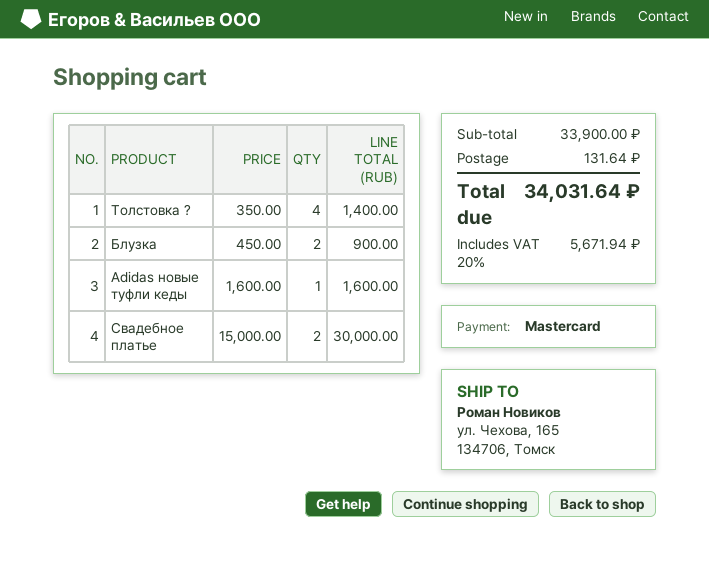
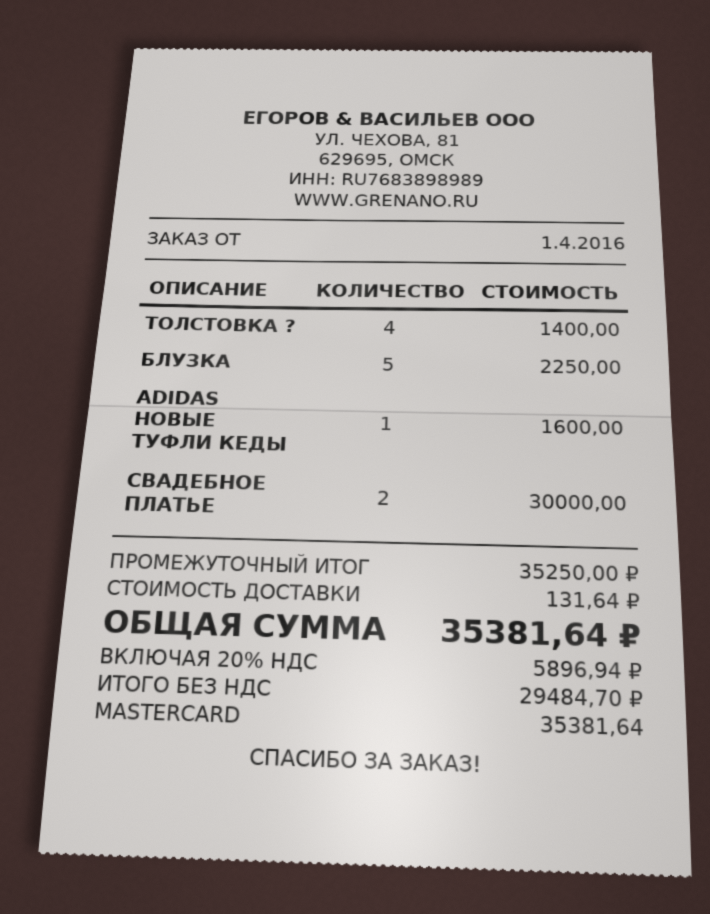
Блузка: 2 for 900.00 -> 5 for 2250.00
subtotal: 33900.00 -> 35250.00
tax: 20% = 5671.94 -> 20% = 5896.94
total: 34031.64 -> 35381.64

